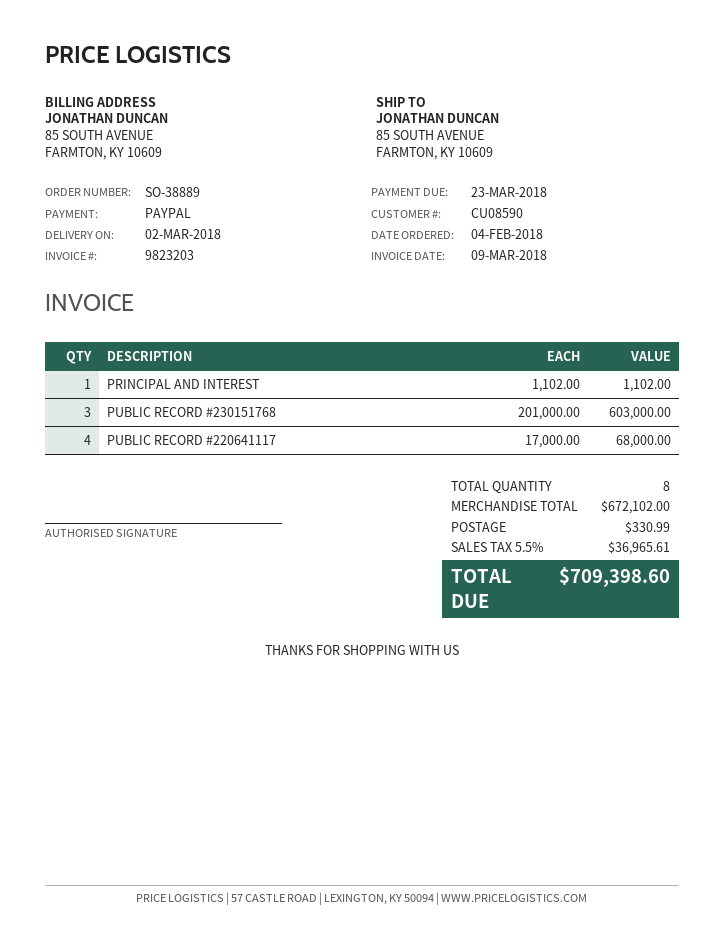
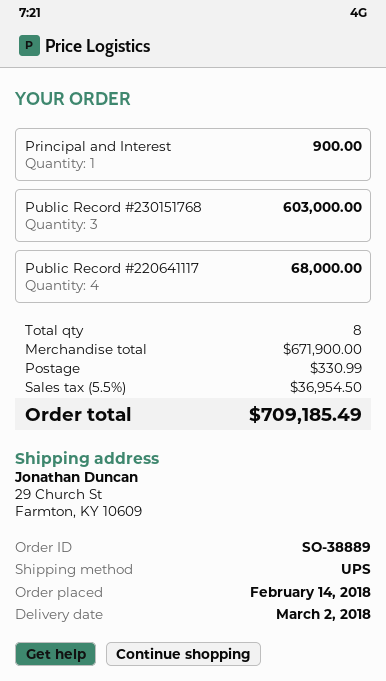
order date: 2018-02-04 -> 2018-02-14
ship to: 85 SOUTH AVENUE, FARMTON, KY 10609 -> 29 Church St, Farmton, KY 10609
PRINCIPAL AND INTEREST: 1 for 1102.00 -> 1 for 900.00
subtotal: 672102.00 -> 671900.00
tax: 5.5% = 36965.61 -> 5.5% = 36954.50
total: 709398.60 -> 709185.49

